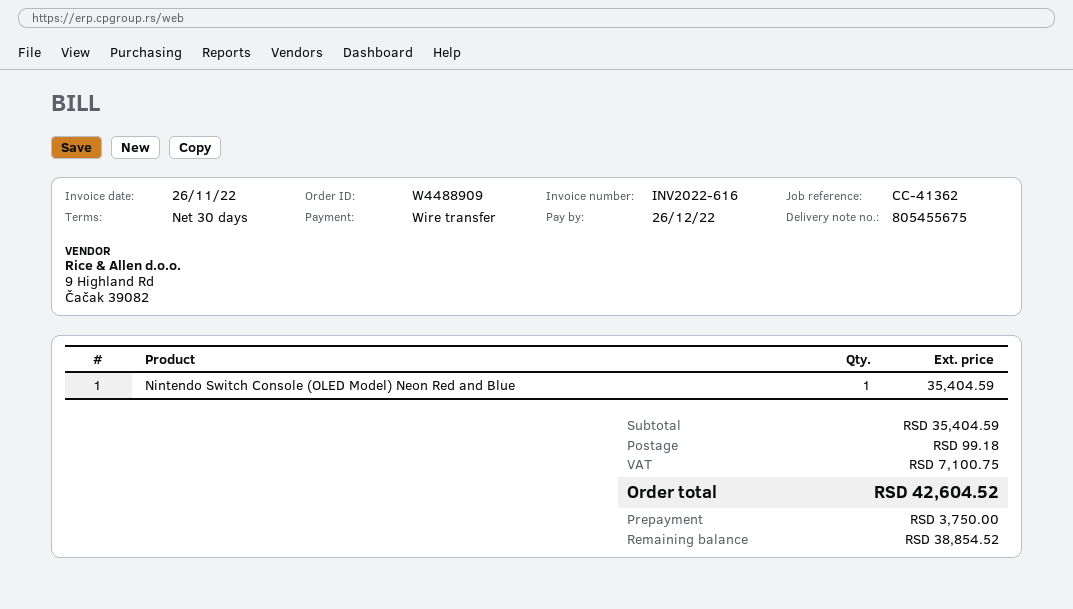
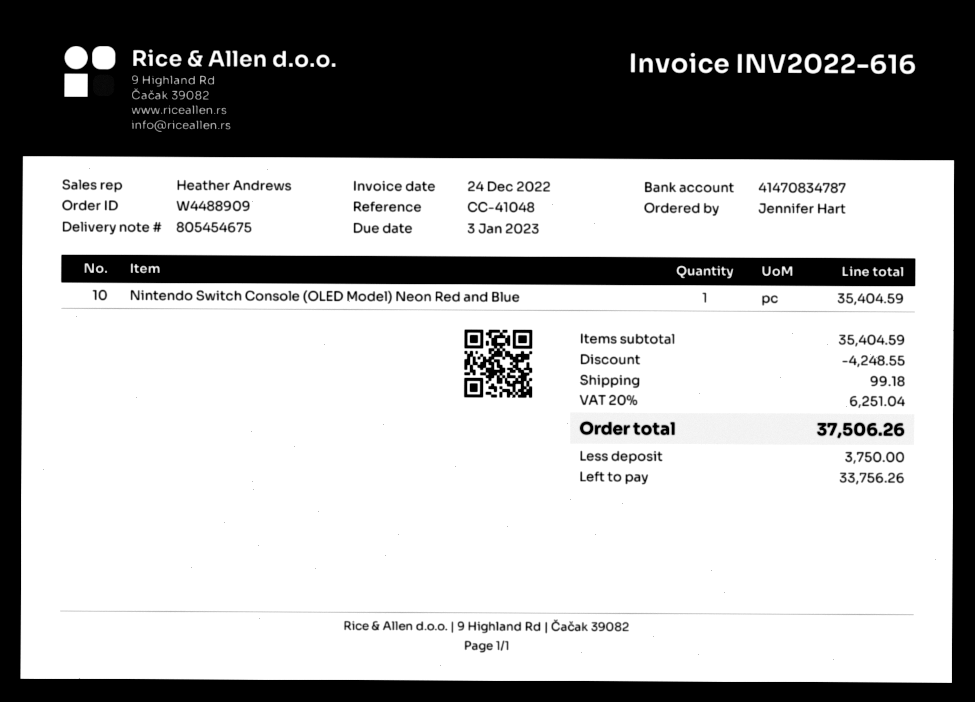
delivery note number: 805455675 -> 805454675
invoice date: 2022-11-26 -> 2022-12-24
due date: 2022-12-26 -> 2023-01-03
reference: CC-41362 -> CC-41048
discount: none -> 4248.55
tax: 7100.75 -> 6251.04
total: 42604.52 -> 37506.26
balance: 38854.52 -> 33756.26

